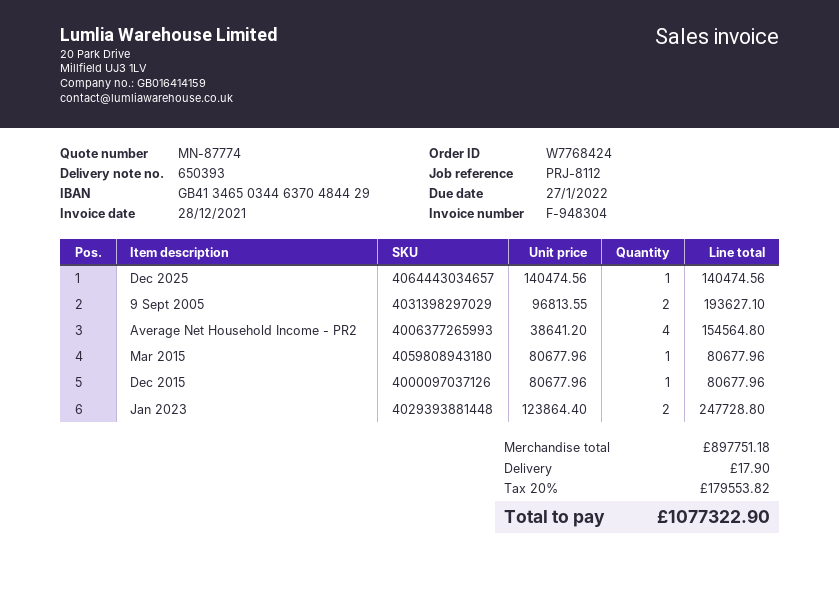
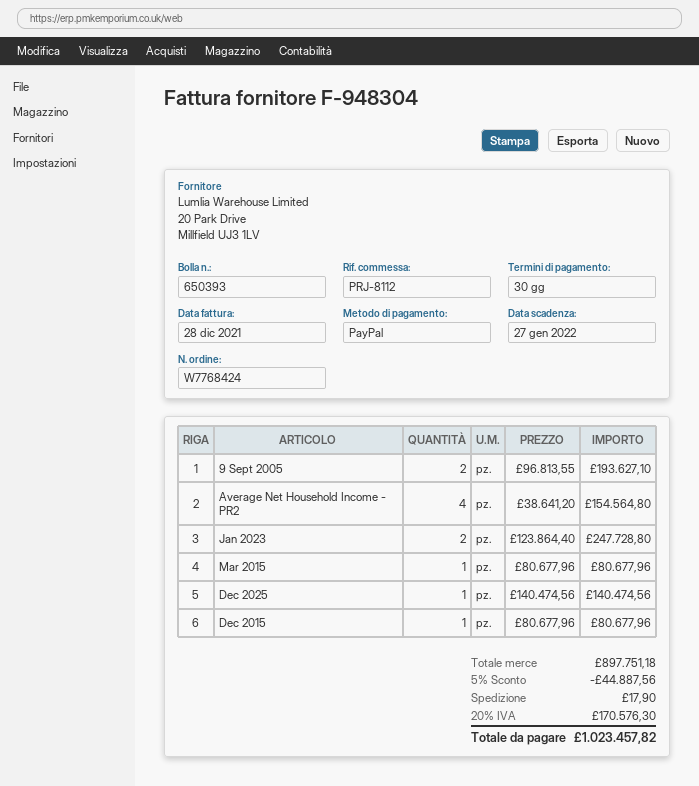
discount: none -> 5% = 44887.56
tax: 20% = 179553.82 -> 20% = 170576.30
total: 1077322.90 -> 1023457.82

